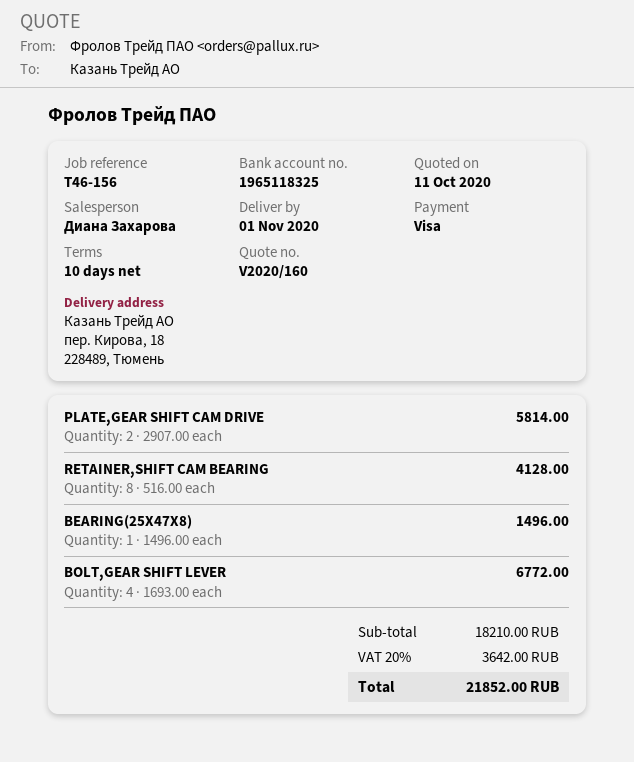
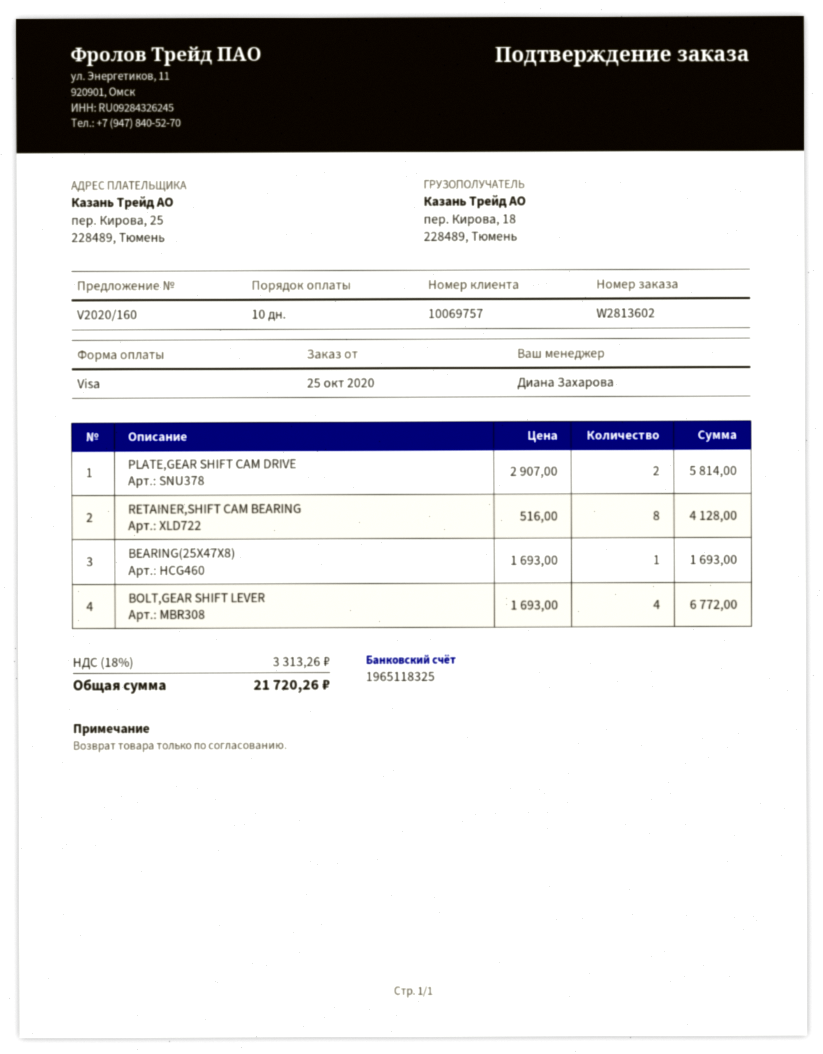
BEARING(25X47X8): 1 x 1496.00 = 1496.00 -> 1 x 1693.00 = 1693.00
tax: 20% = 3642.00 -> 18% = 3313.26
total: 21852.00 -> 21720.26

